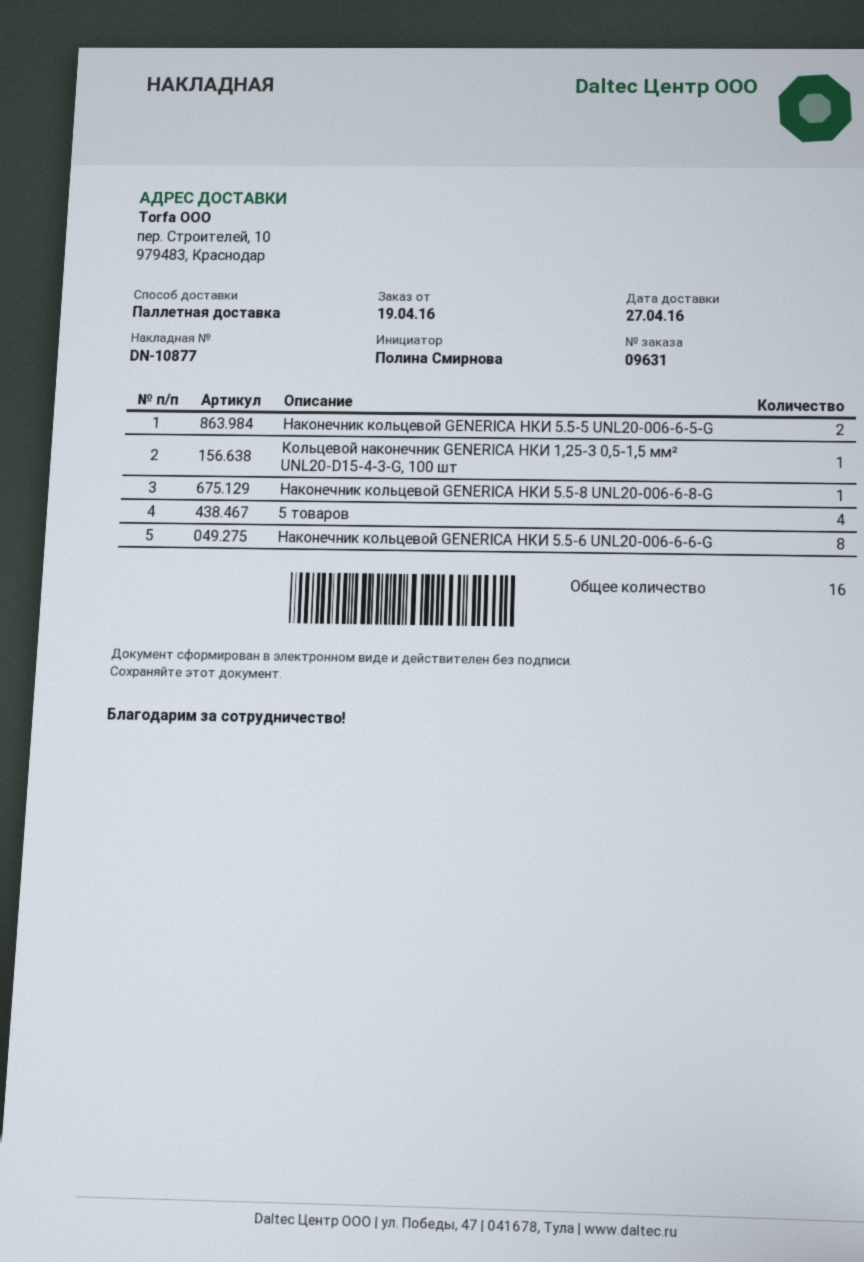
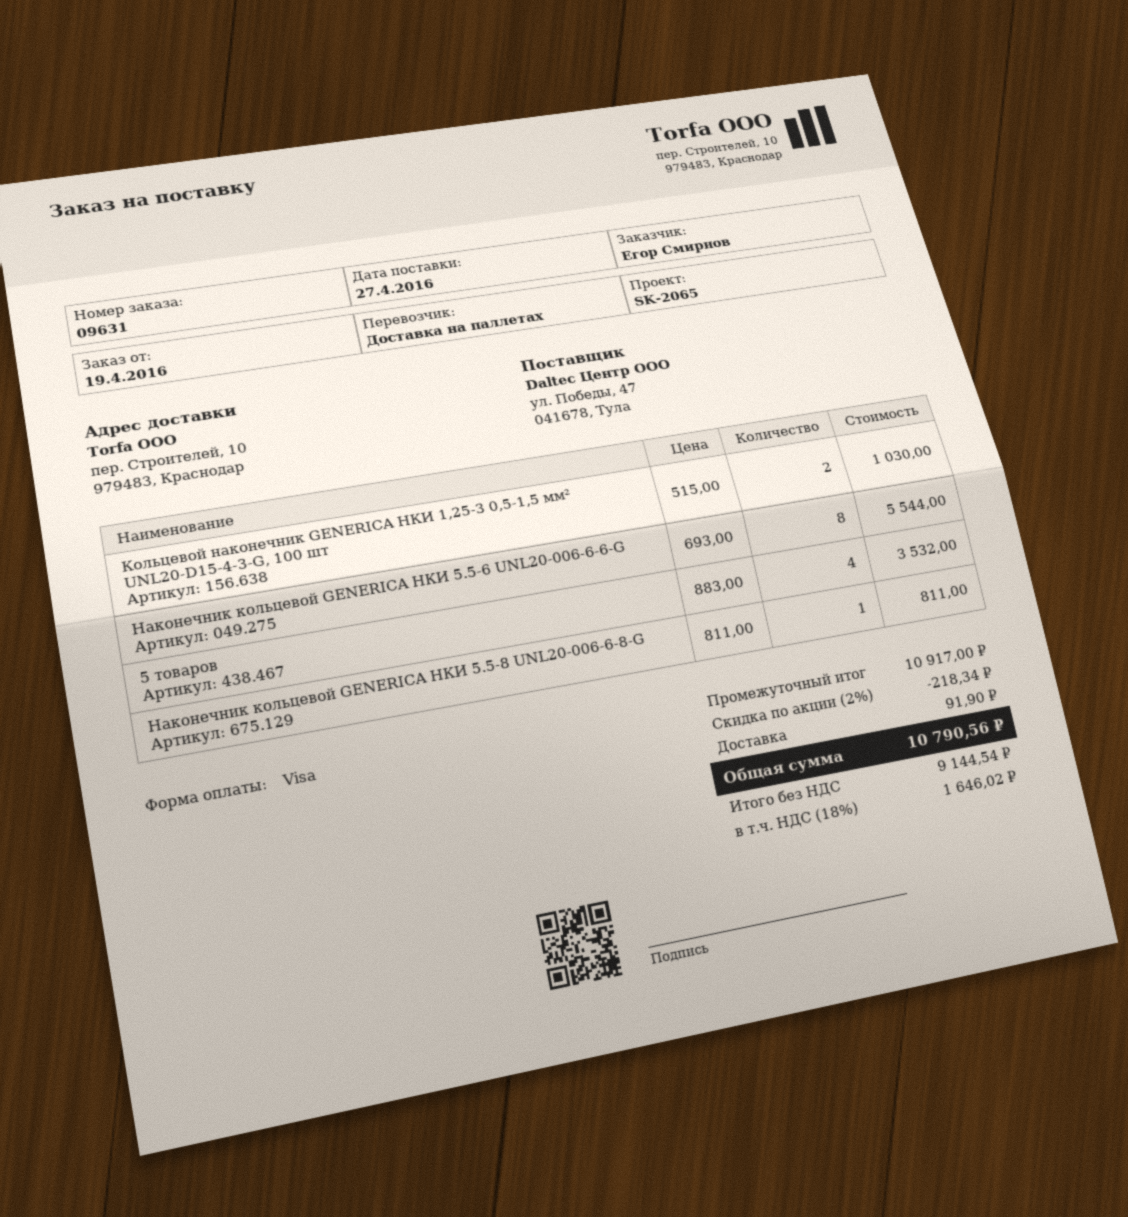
ordered by: Полина Смирнова -> Егор Смирнов
Наконечник кольцевой GENERICA НКИ 5.5-5 UNL20-006-6-5-G: 2 -> none
Кольцевой наконечник GENERICA НКИ 1,25-3 0,5-1,5 мм² UNL20-D15-4-3-G, 100 шт: 1 -> 2

